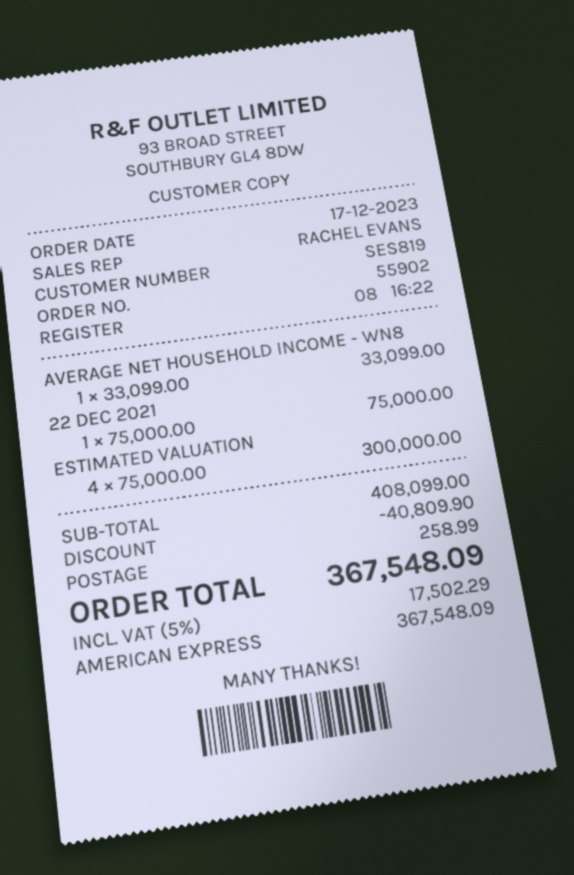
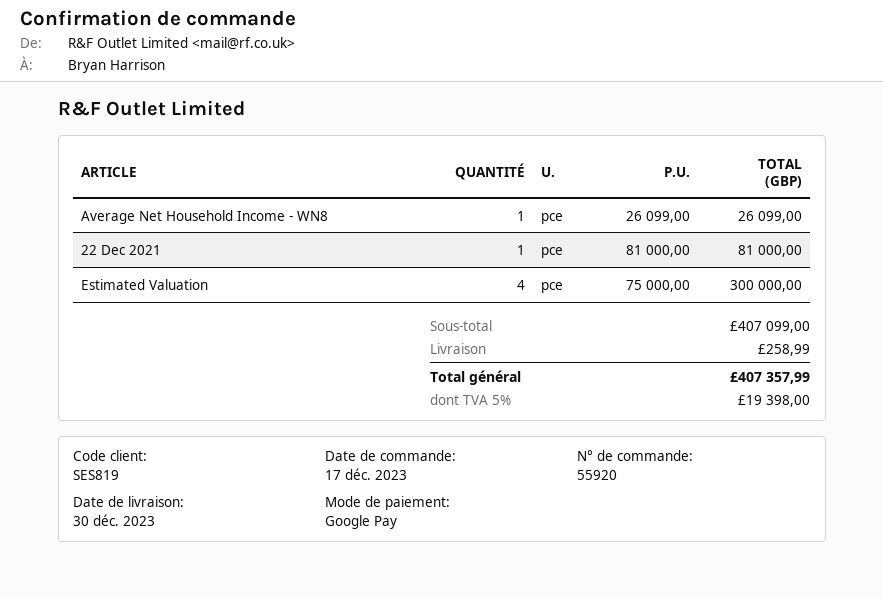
order number: 55902 -> 55920
payment method: American Express -> Google Pay
AVERAGE NET HOUSEHOLD INCOME - WN8: 1 x 33099.00 = 33099.00 -> 1 x 26099.00 = 26099.00
22 DEC 2021: 1 x 75000.00 = 75000.00 -> 1 x 81000.00 = 81000.00
subtotal: 408099.00 -> 407099.00
discount: 40809.90 -> none
tax: 5% = 17502.29 -> 5% = 19398.00
total: 367548.09 -> 407357.99

